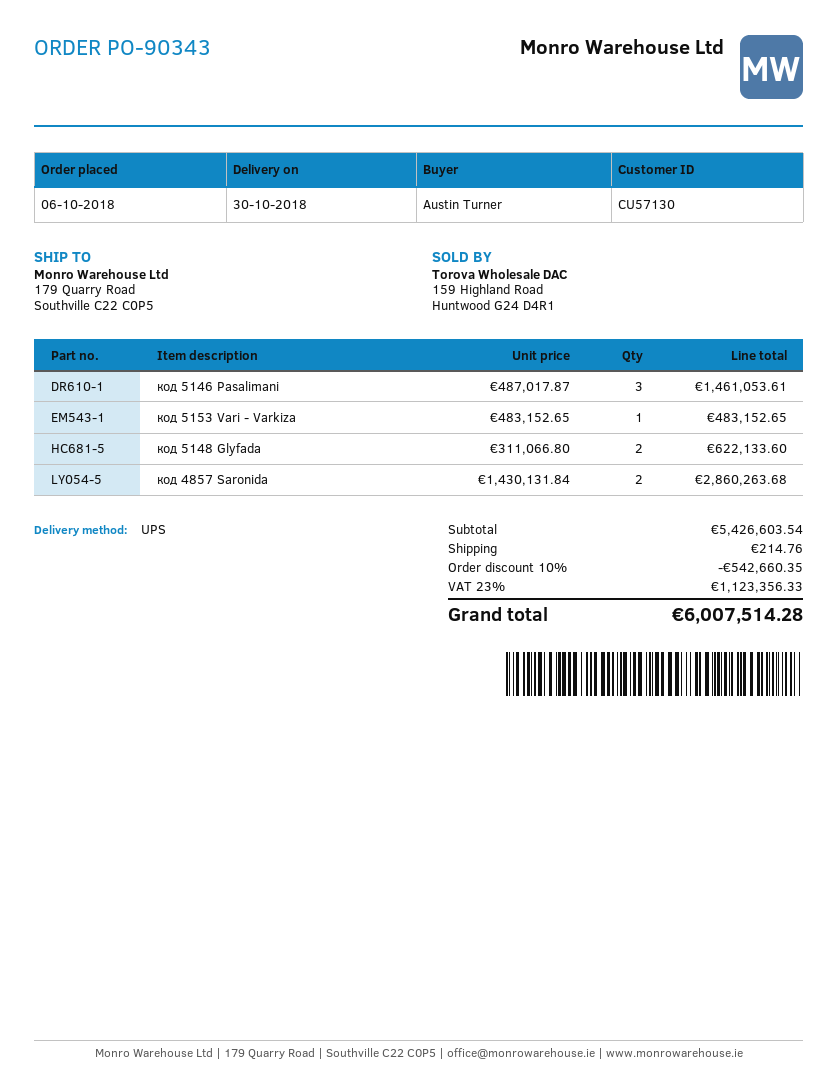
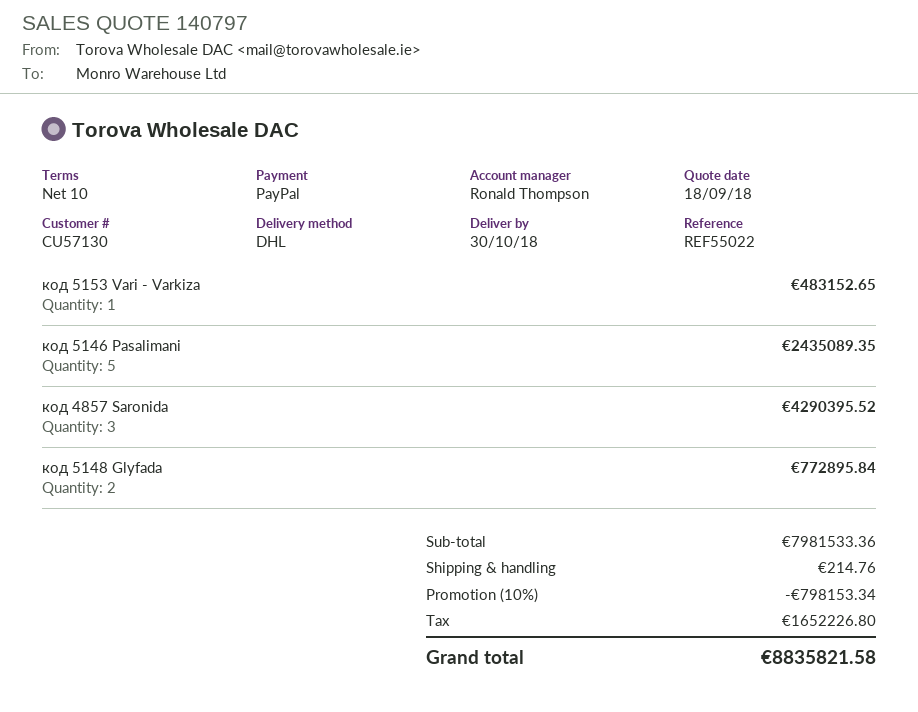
shipping method: UPS -> DHL
код 5146 Pasalimani: 3 for 1461053.61 -> 5 for 2435089.35
код 5148 Glyfada: 2 for 622133.60 -> 2 for 772895.84
код 4857 Saronida: 2 for 2860263.68 -> 3 for 4290395.52
subtotal: 5426603.54 -> 7981533.36
discount: 10% = 542660.35 -> 10% = 798153.34
tax: 1123356.33 -> 1652226.80
total: 6007514.28 -> 8835821.58

